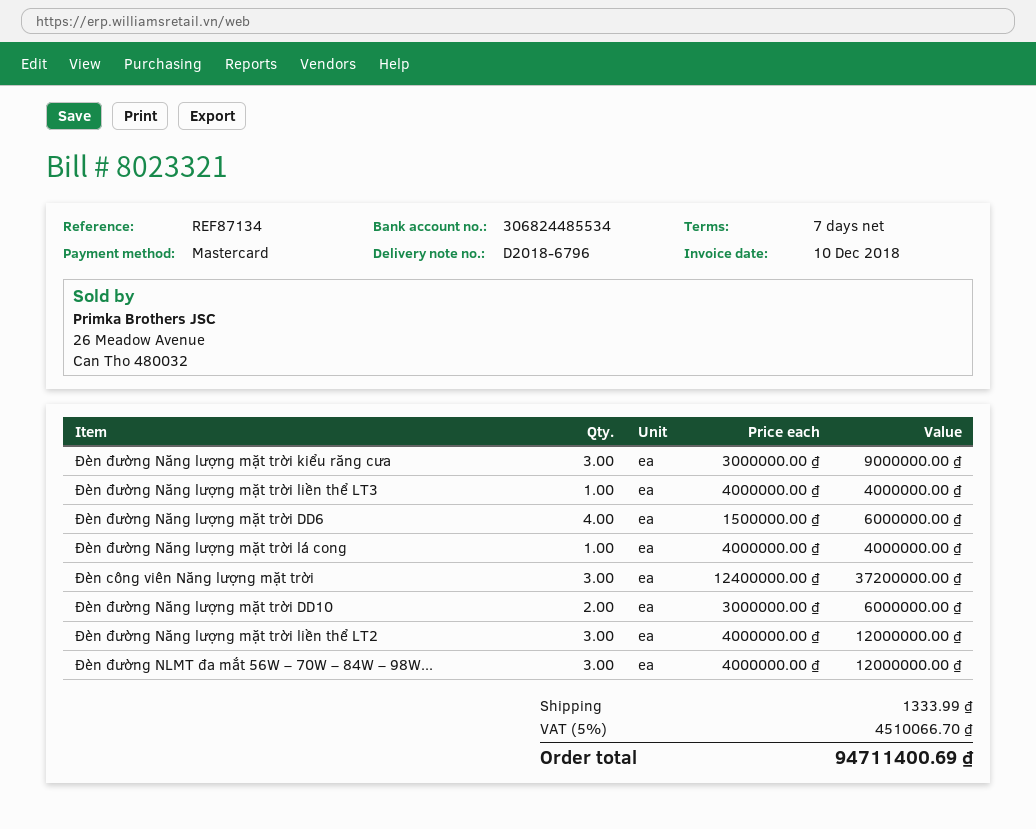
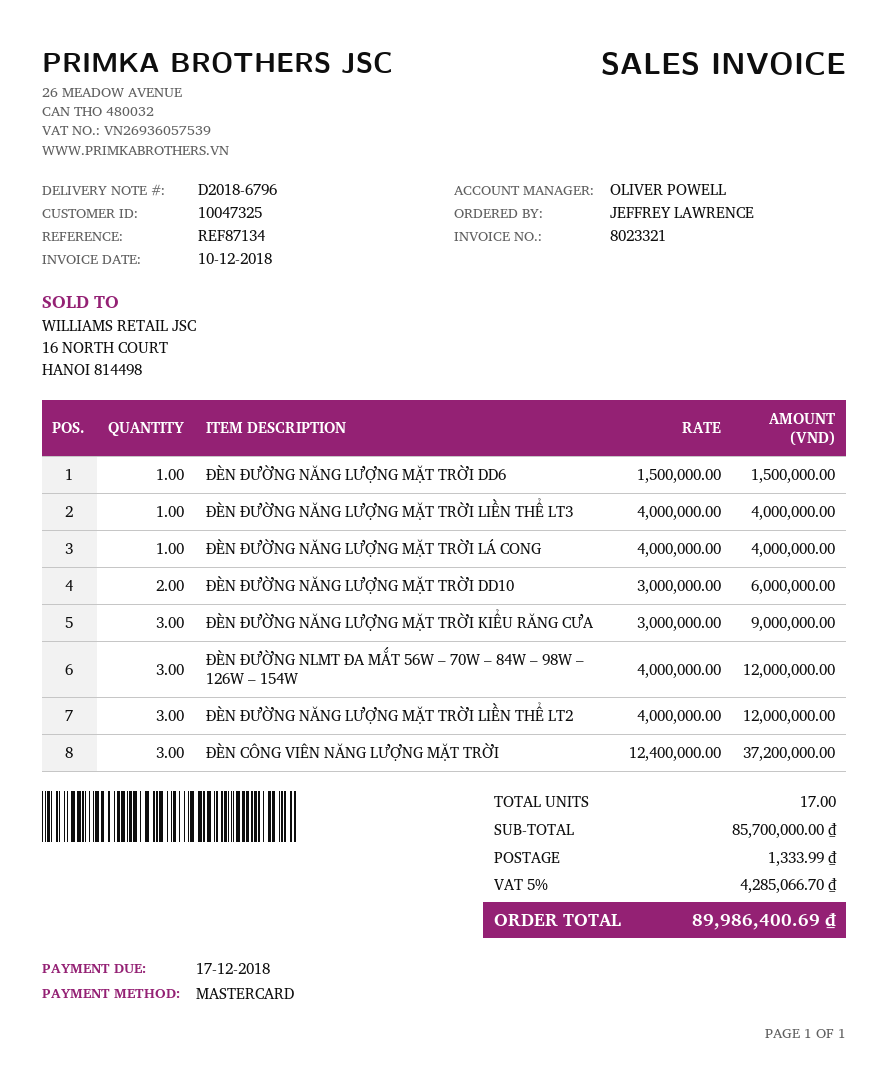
Đèn đường Năng lượng mặt trời DD6: 4 x 1500000.00 = 6000000.00 -> 1 x 1500000.00 = 1500000.00
tax: 5% = 4510066.70 -> 5% = 4285066.70
total: 94711400.69 -> 89986400.69

